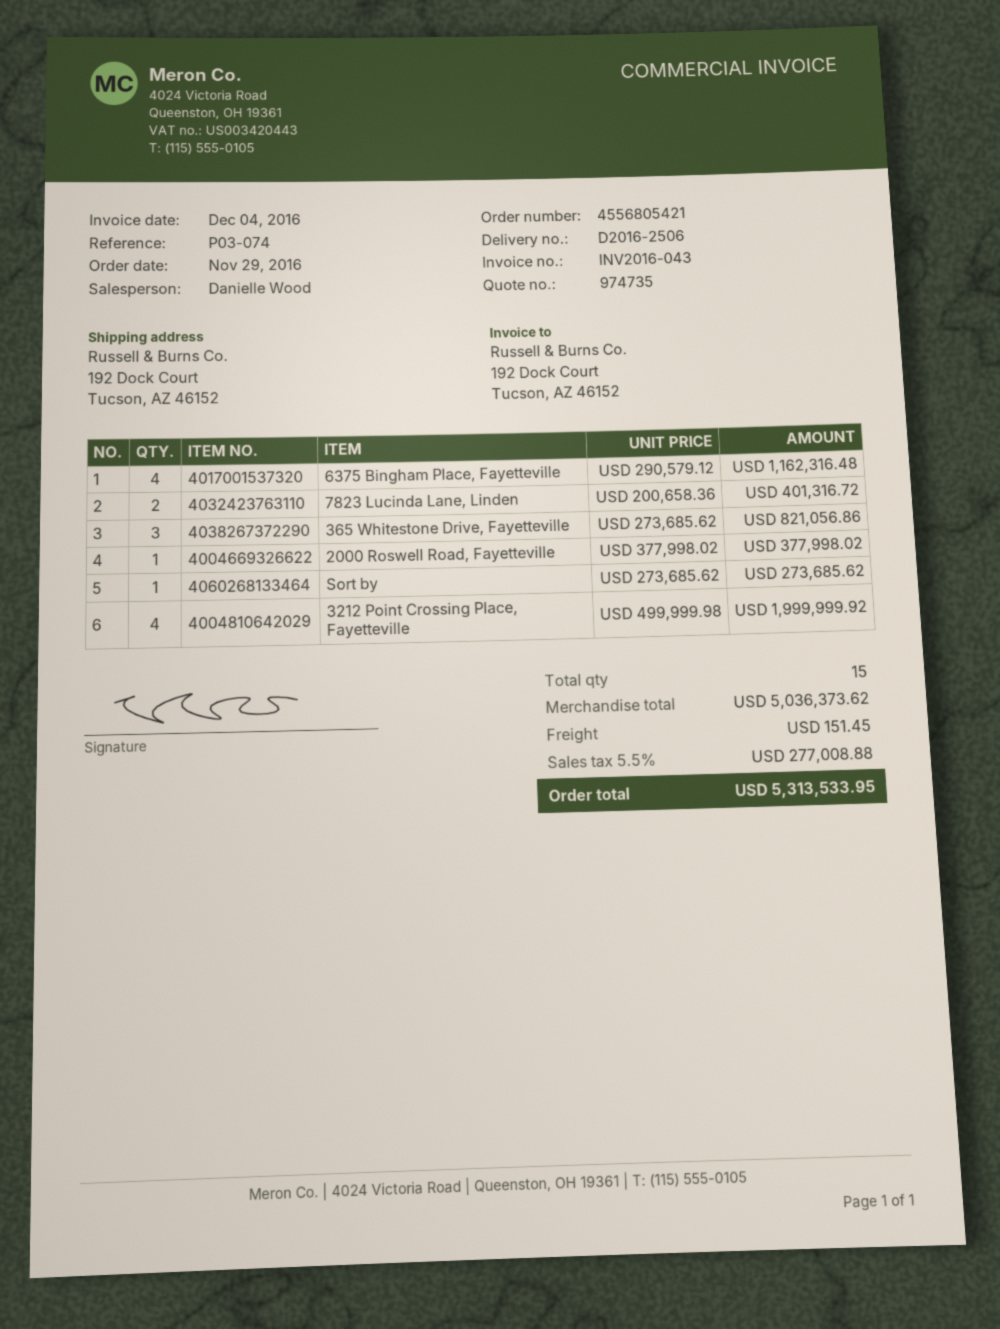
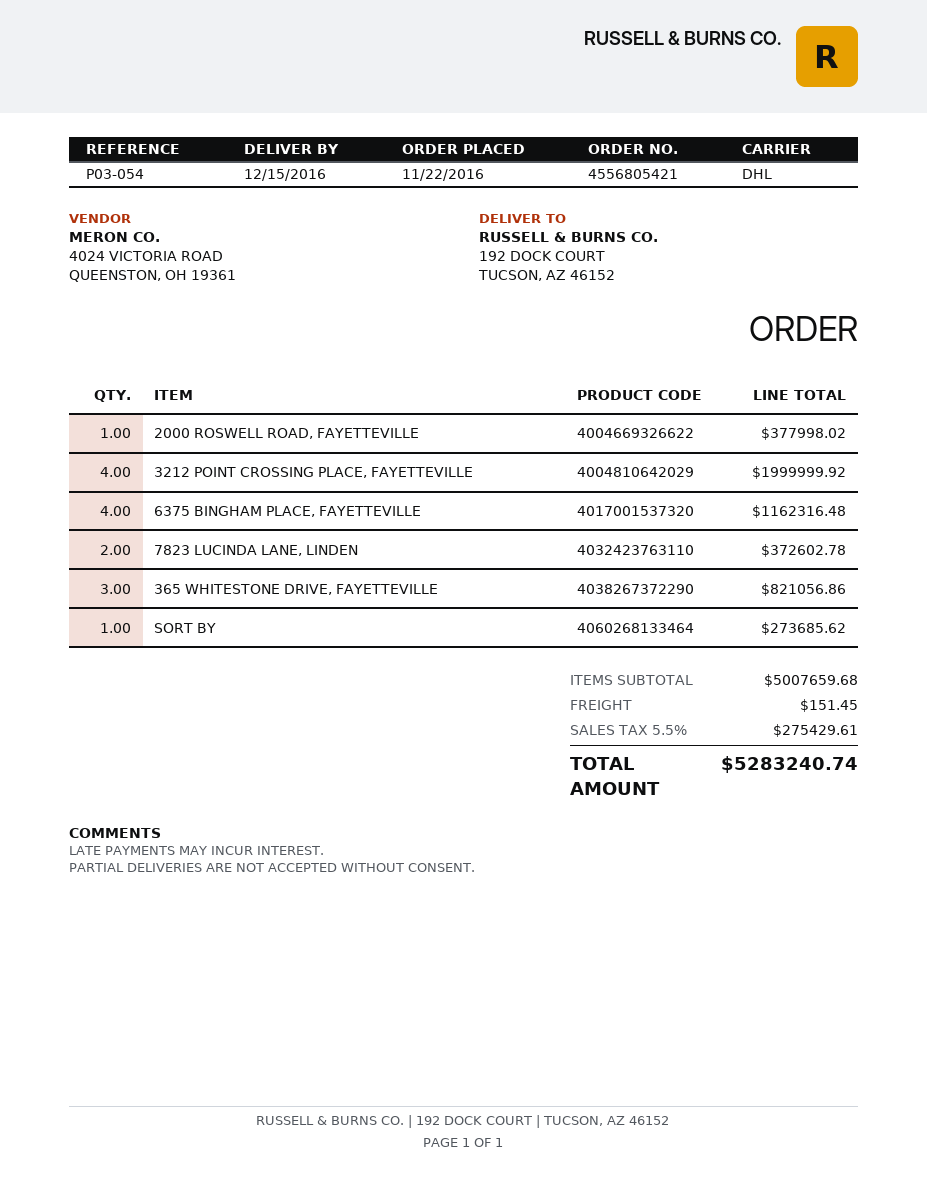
order date: 2016-11-29 -> 2016-11-22
reference: P03-074 -> P03-054
7823 Lucinda Lane, Linden: 2 for 401316.72 -> 2 for 372602.78
subtotal: 5036373.62 -> 5007659.68
tax: 5.5% = 277008.88 -> 5.5% = 275429.61
total: 5313533.95 -> 5283240.74

